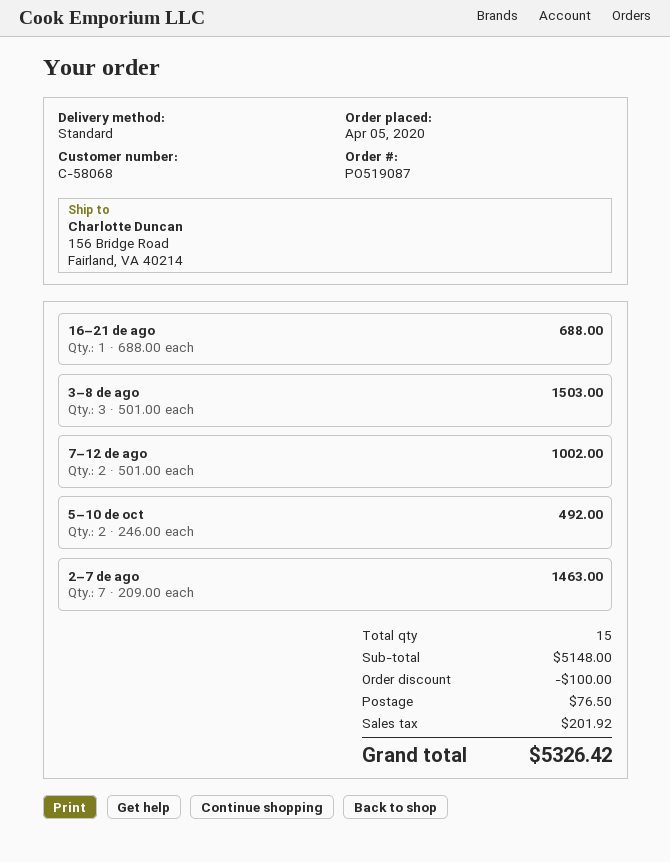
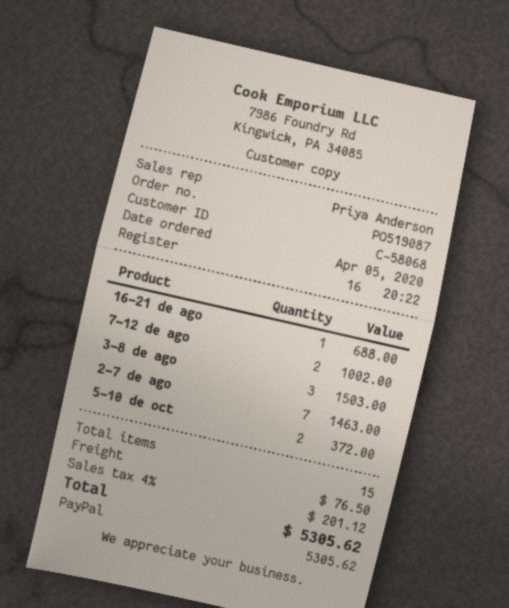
5–10 de oct: 2 for 492.00 -> 2 for 372.00
discount: 100.00 -> none
tax: 201.92 -> 201.12
total: 5326.42 -> 5305.62

